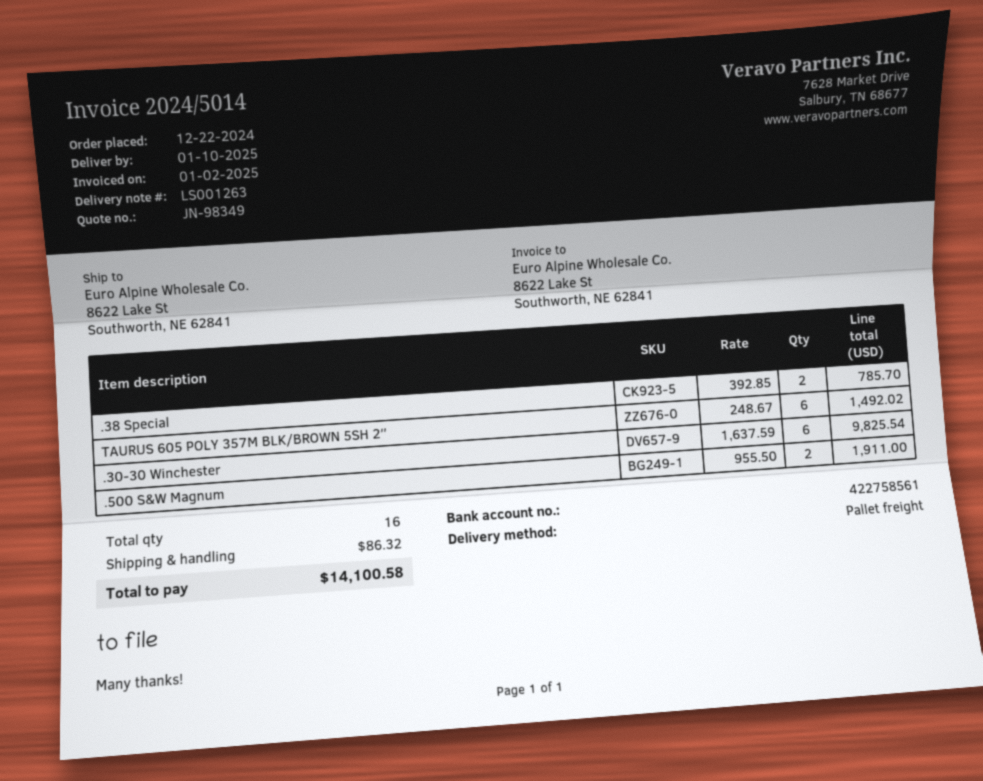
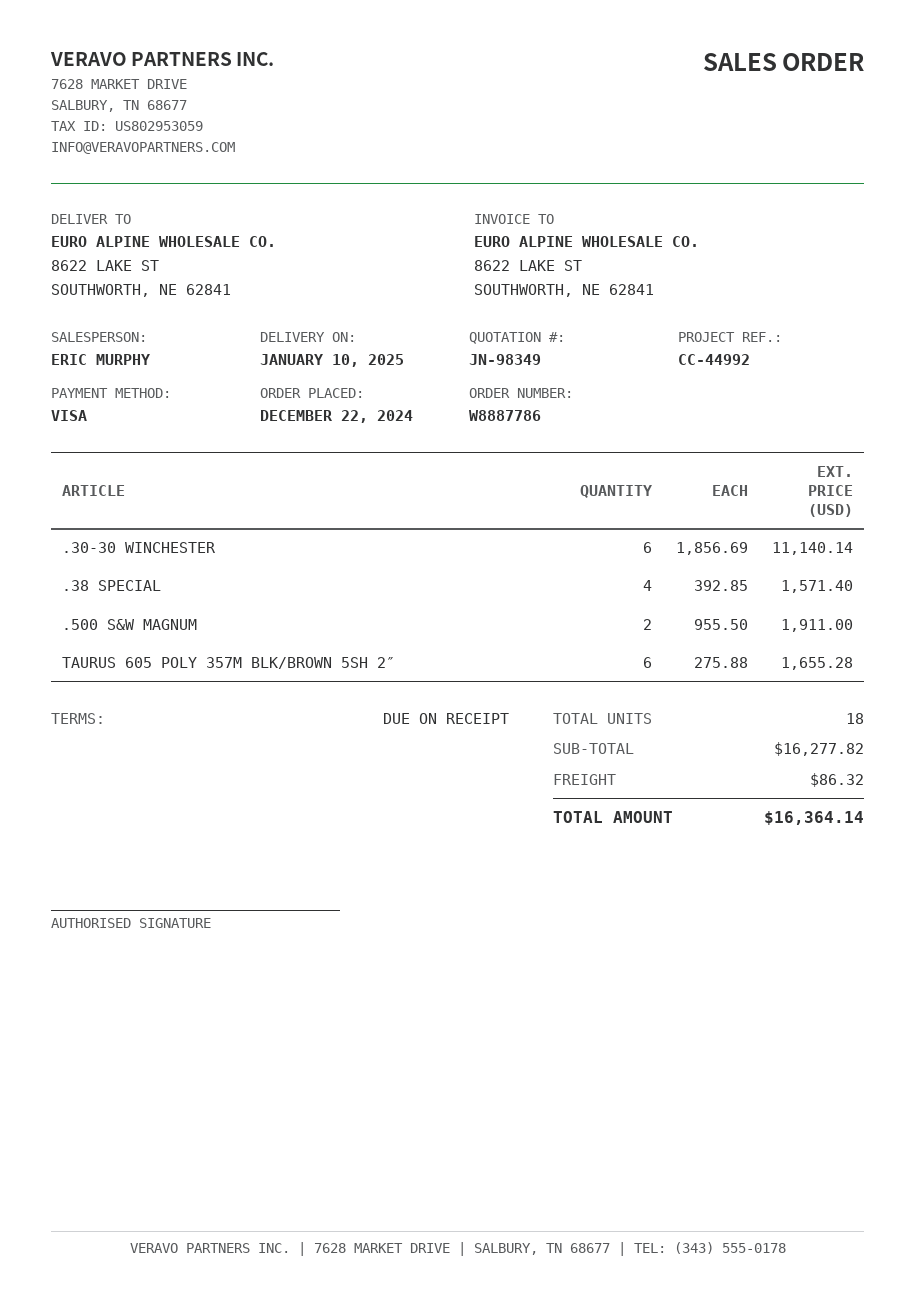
.38 Special: 2 x 392.85 = 785.70 -> 4 x 392.85 = 1571.40
TAURUS 605 POLY 357M BLK/BROWN 5SH 2″: 6 x 248.67 = 1492.02 -> 6 x 275.88 = 1655.28
.30-30 Winchester: 6 x 1637.59 = 9825.54 -> 6 x 1856.69 = 11140.14
total quantity: 16 -> 18
total: 14100.58 -> 16364.14

